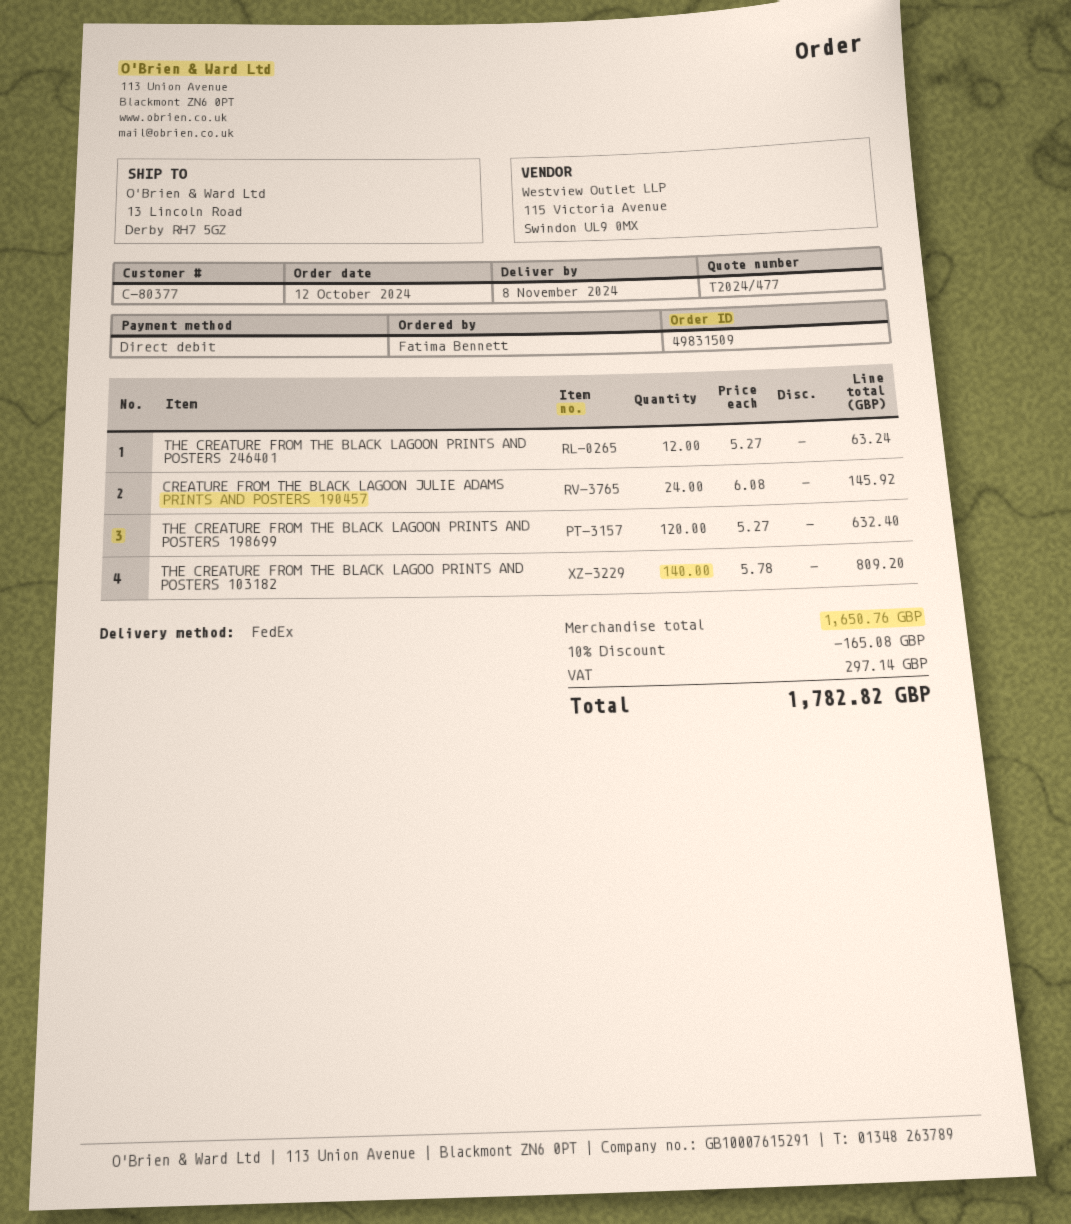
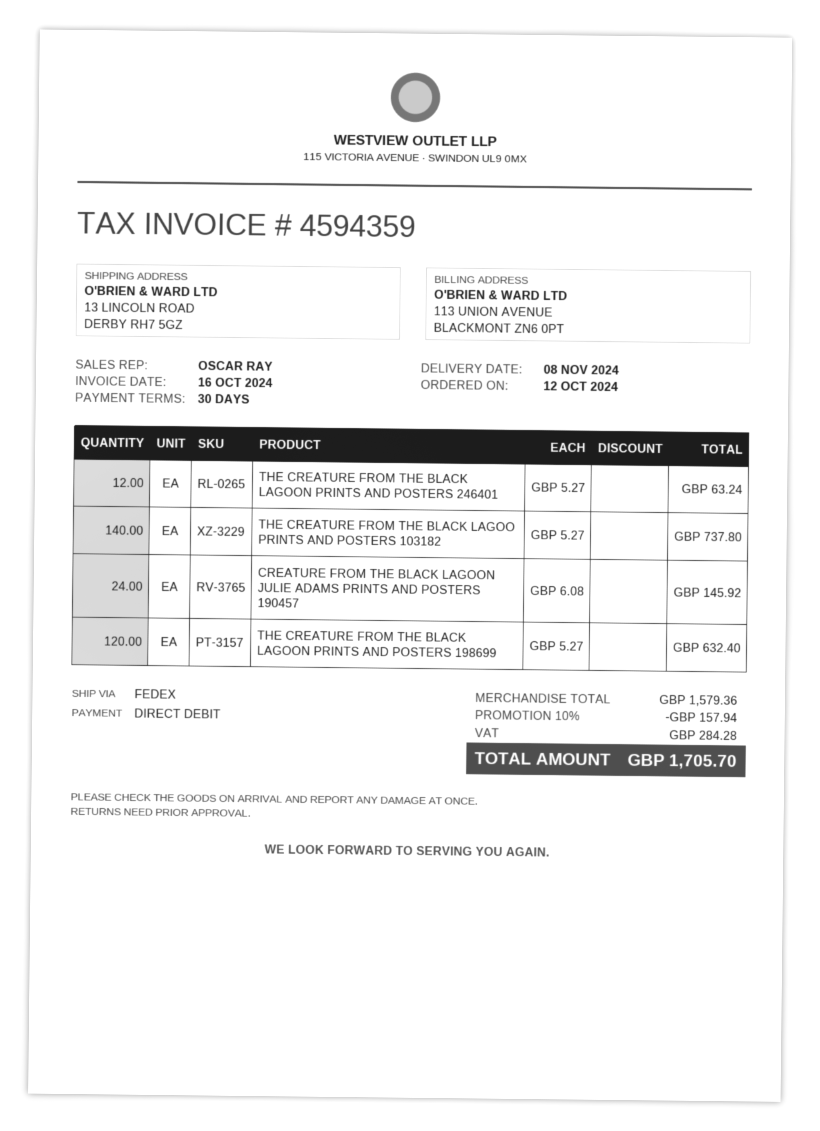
THE CREATURE FROM THE BLACK LAGOO PRINTS AND POSTERS 103182: 140 x 5.78 = 809.20 -> 140 x 5.27 = 737.80
subtotal: 1650.76 -> 1579.36
discount: 10% = 165.08 -> 10% = 157.94
tax: 297.14 -> 284.28
total: 1782.82 -> 1705.70

